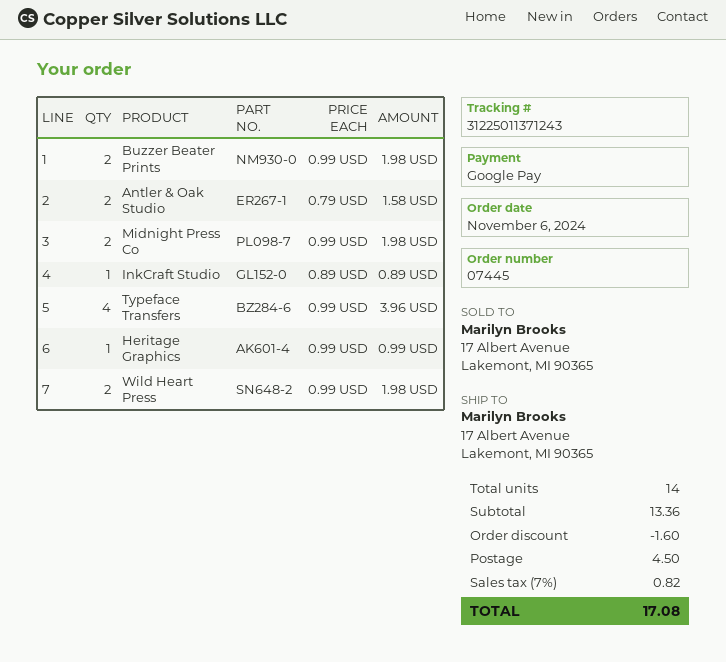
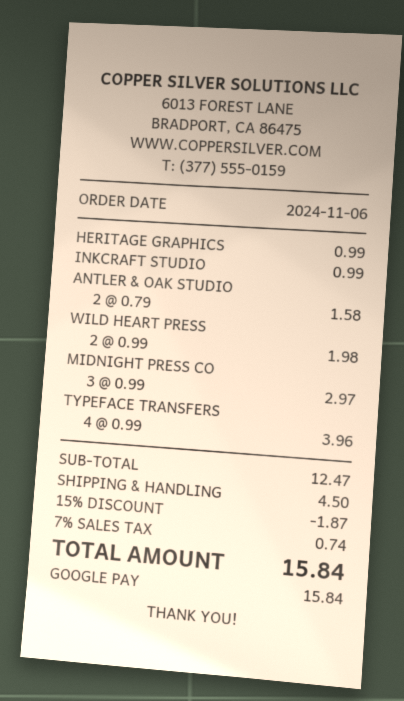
Buzzer Beater Prints: 2 x 0.99 = 1.98 -> none
Midnight Press Co: 2 x 0.99 = 1.98 -> 3 x 0.99 = 2.97
InkCraft Studio: 1 x 0.89 = 0.89 -> 1 x 0.99 = 0.99
subtotal: 13.36 -> 12.47
discount: 1.60 -> 1.87
tax: 7% = 0.82 -> 7% = 0.74
total: 17.08 -> 15.84

